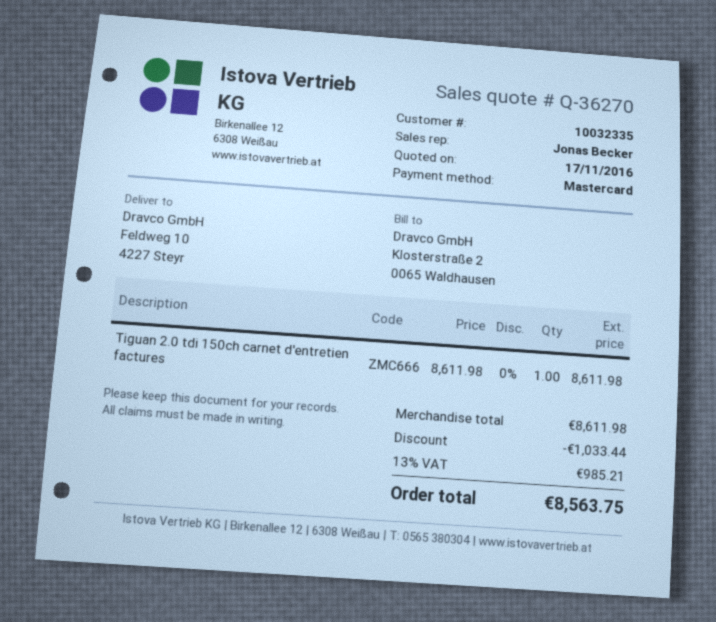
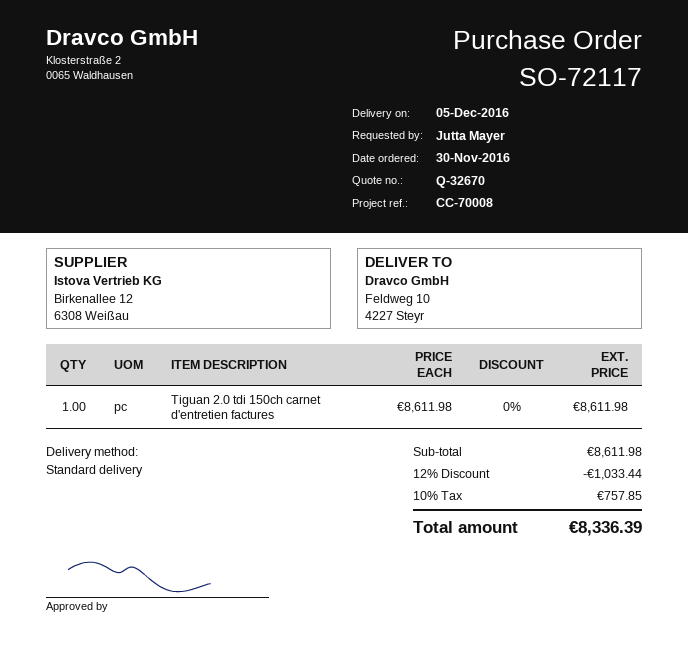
quote number: Q-36270 -> Q-32670
tax: 13% = 985.21 -> 10% = 757.85
total: 8563.75 -> 8336.39

